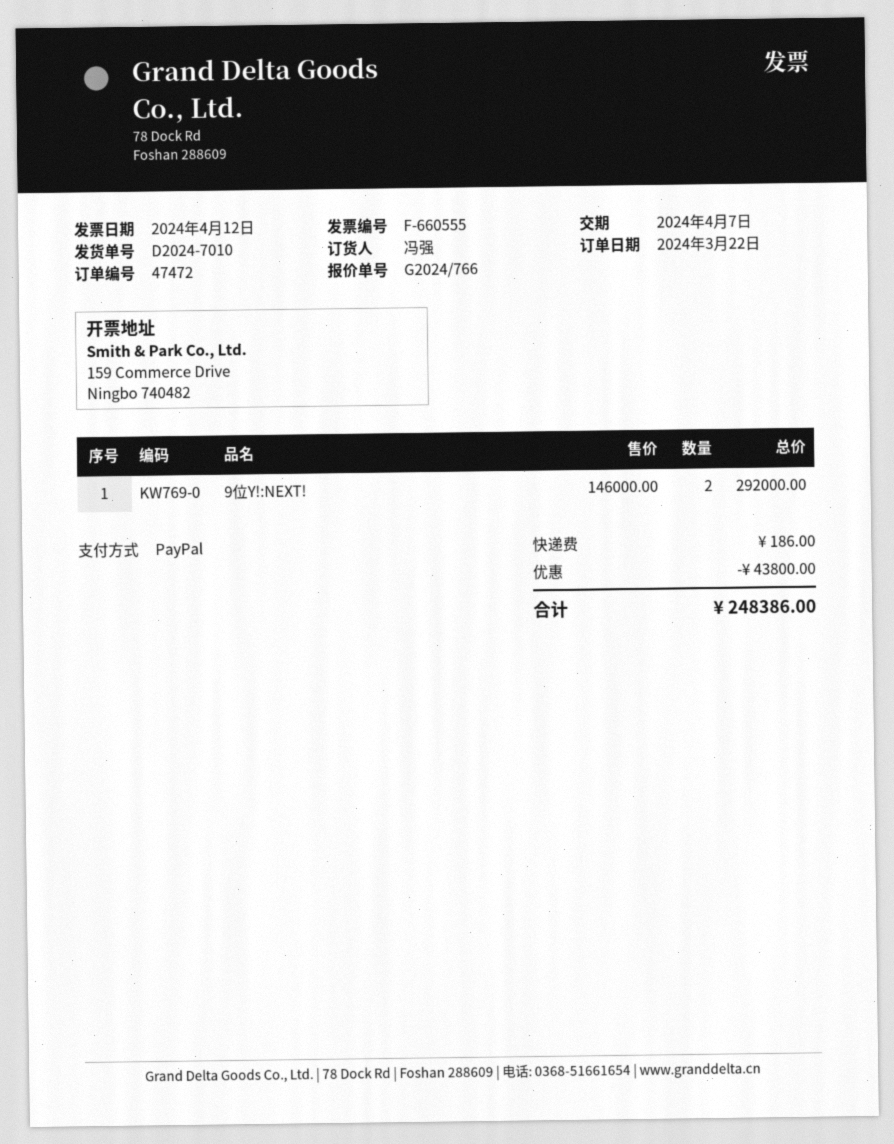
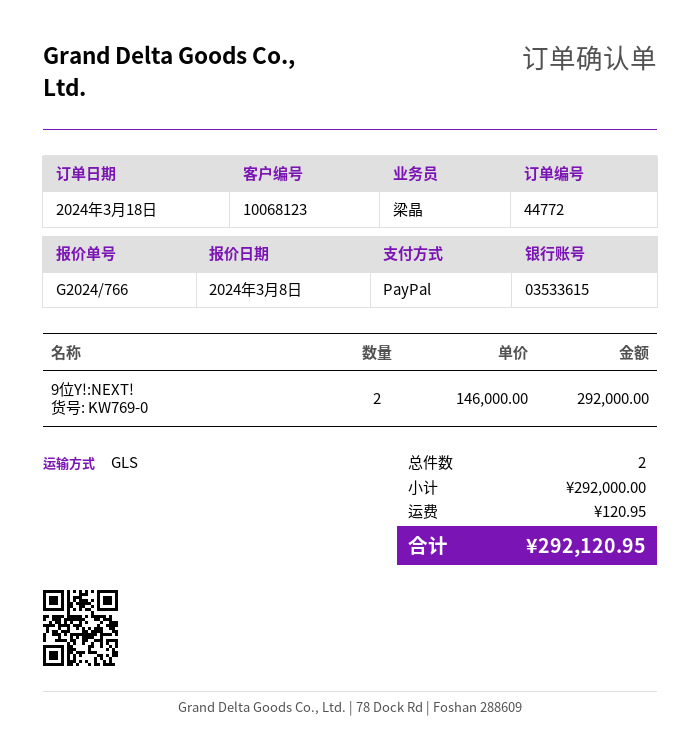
order number: 47472 -> 44772
order date: 2024-03-22 -> 2024-03-18
discount: 43800.00 -> none
shipping: 186.00 -> 120.95
total: 248386.00 -> 292120.95

